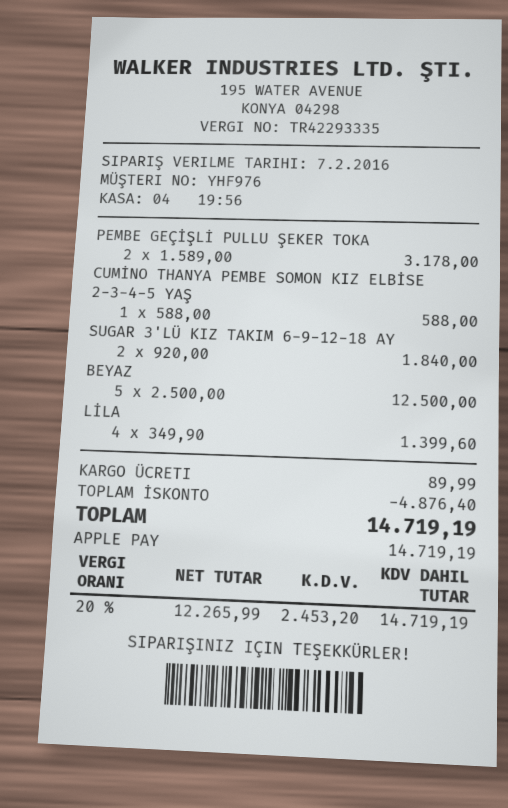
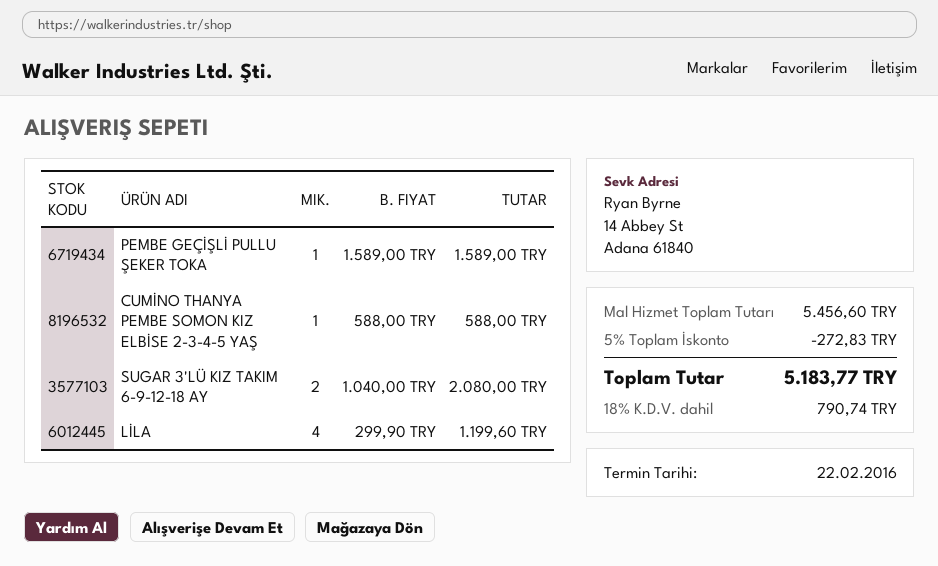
PEMBE GEÇİŞLİ PULLU ŞEKER TOKA: 2 x 1589.00 = 3178.00 -> 1 x 1589.00 = 1589.00
SUGAR 3'LÜ KIZ TAKIM 6-9-12-18 AY: 2 x 920.00 = 1840.00 -> 2 x 1040.00 = 2080.00
BEYAZ: 5 x 2500.00 = 12500.00 -> none
LİLA: 4 x 349.90 = 1399.60 -> 4 x 299.90 = 1199.60
discount: 4876.40 -> 272.83
shipping: 89.99 -> none
tax: 20% = 2453.20 -> 18% = 790.74
total: 14719.19 -> 5183.77

